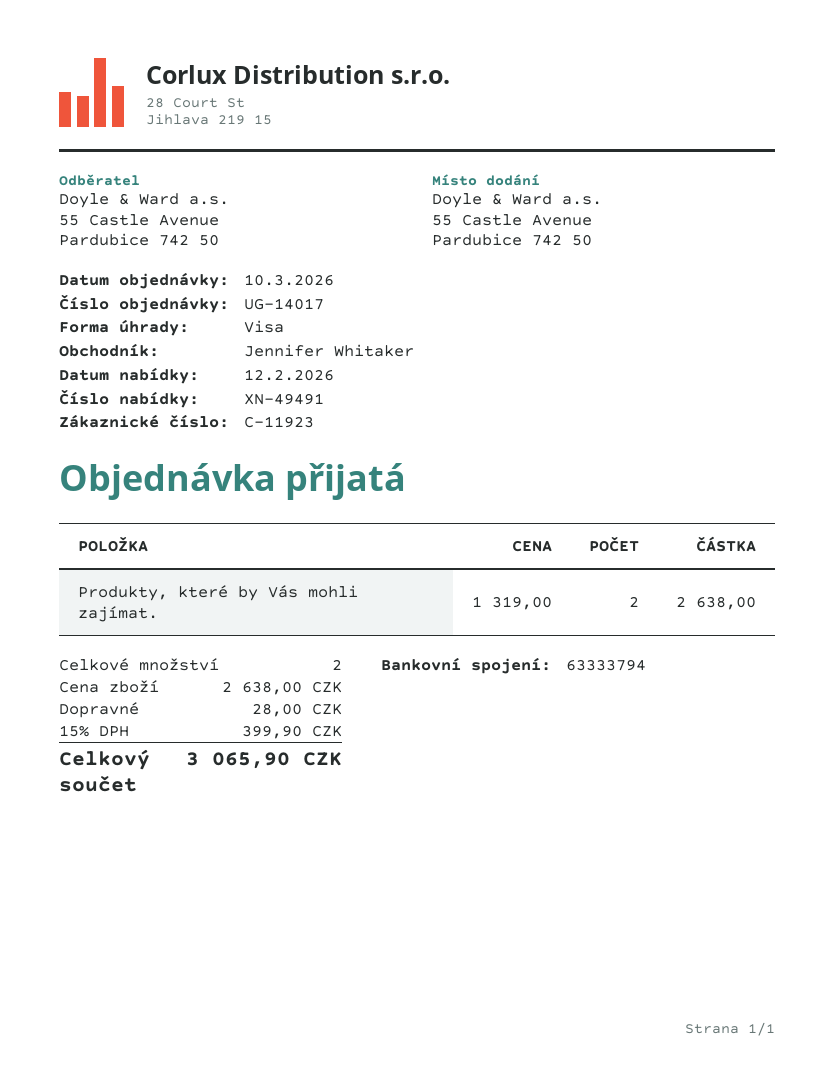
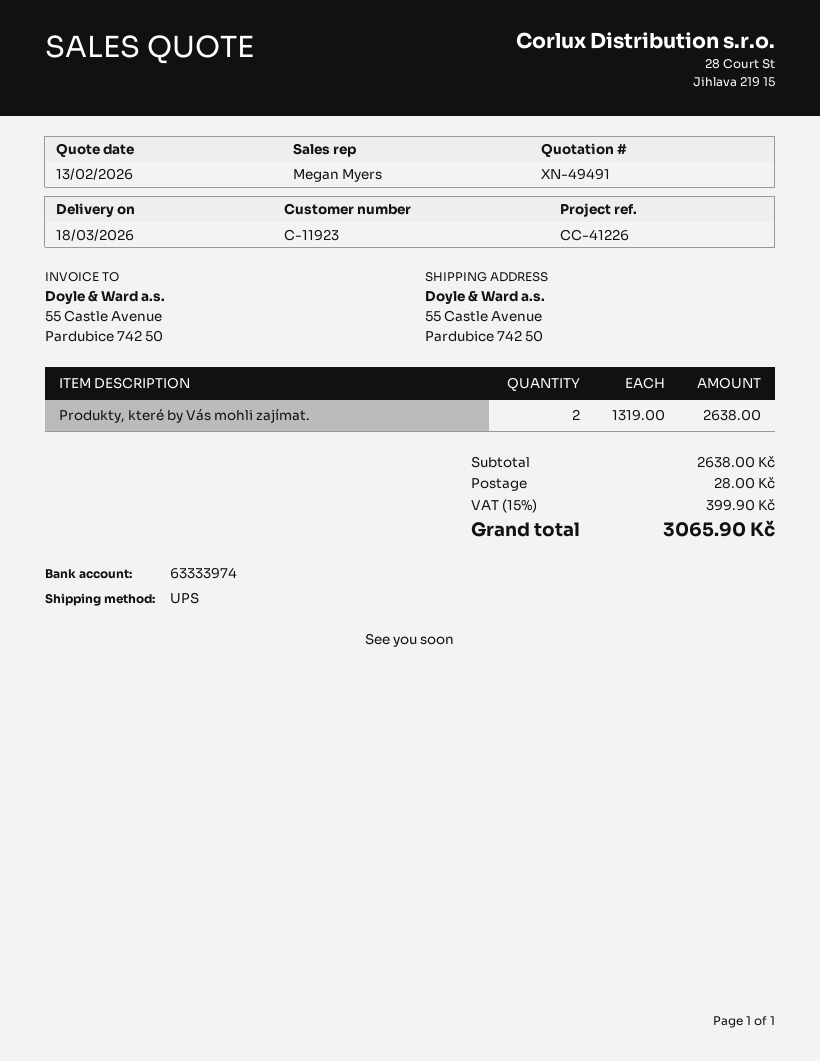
quote date: 2026-02-12 -> 2026-02-13
sales rep: Jennifer Whitaker -> Megan Myers
bank account: 63333794 -> 63333974

